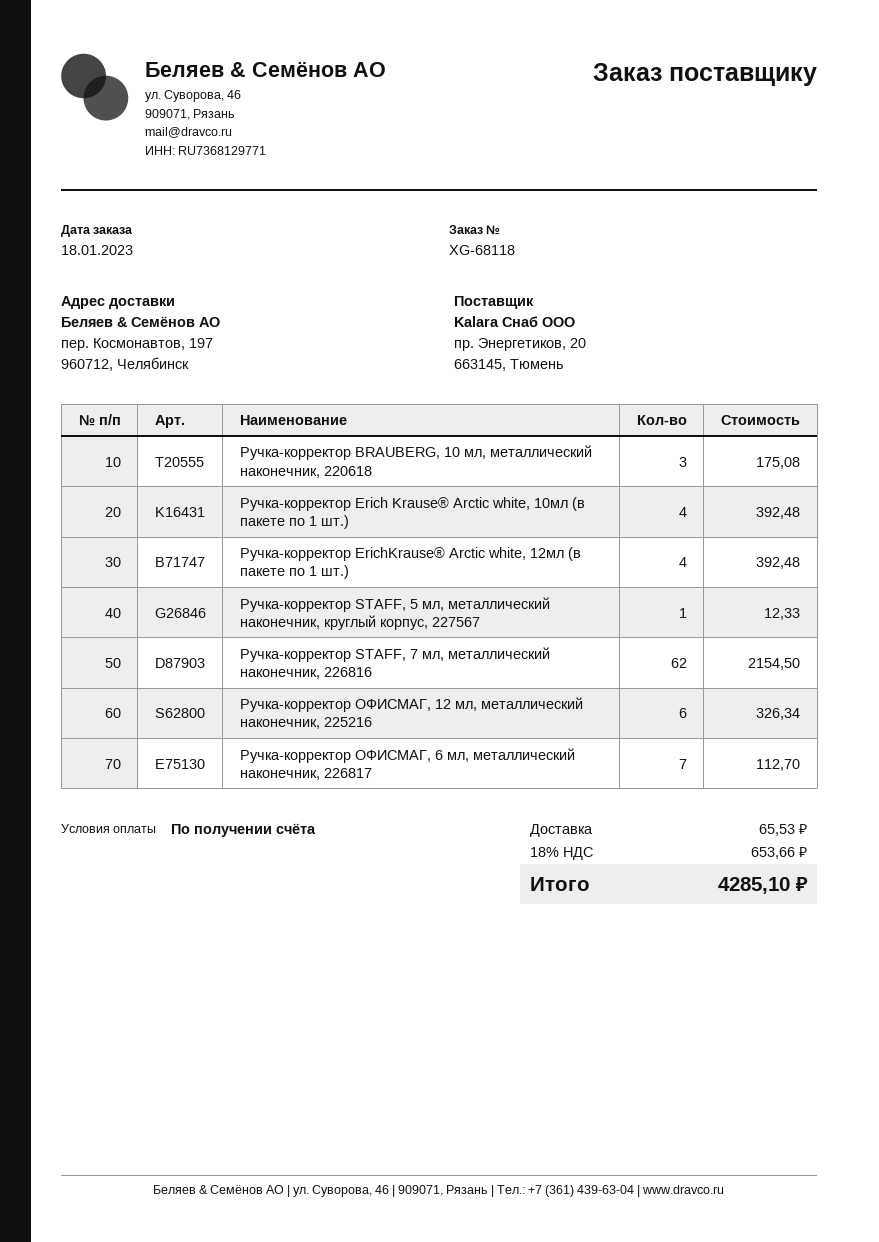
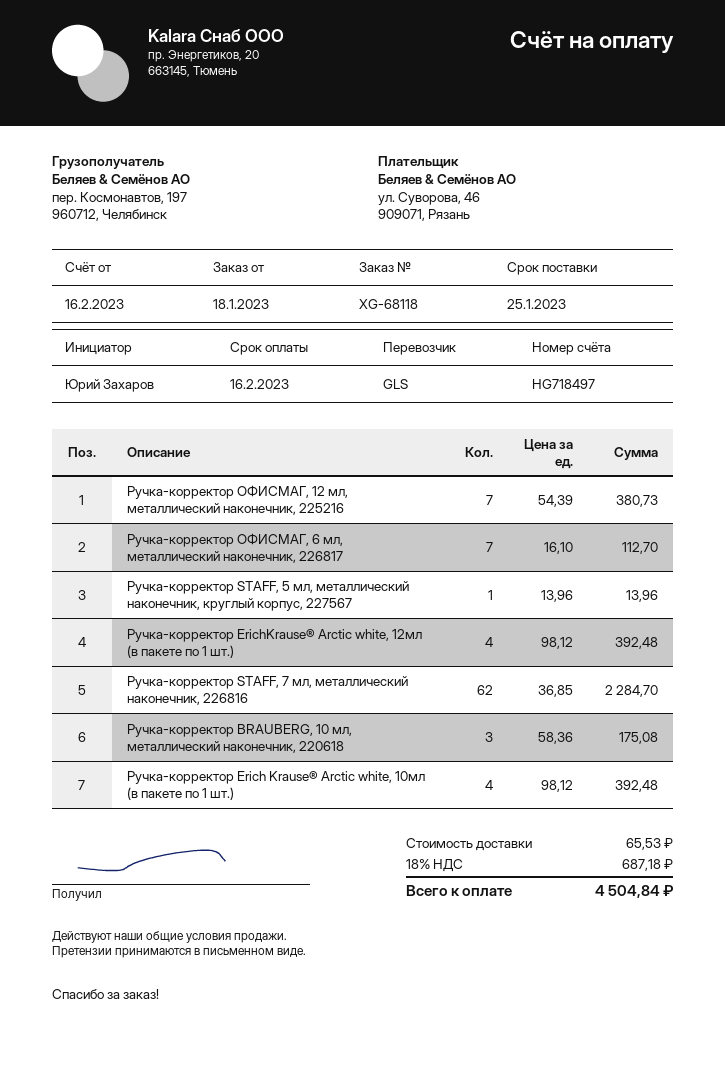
Ручка-корректор STAFF, 5 мл, металлический наконечник, круглый корпус, 227567: 1 for 12.33 -> 1 for 13.96
Ручка-корректор STAFF, 7 мл, металлический наконечник, 226816: 62 for 2154.50 -> 62 for 2284.70
Ручка-корректор ОФИСМАГ, 12 мл, металлический наконечник, 225216: 6 for 326.34 -> 7 for 380.73
tax: 18% = 653.66 -> 18% = 687.18
total: 4285.10 -> 4504.84

